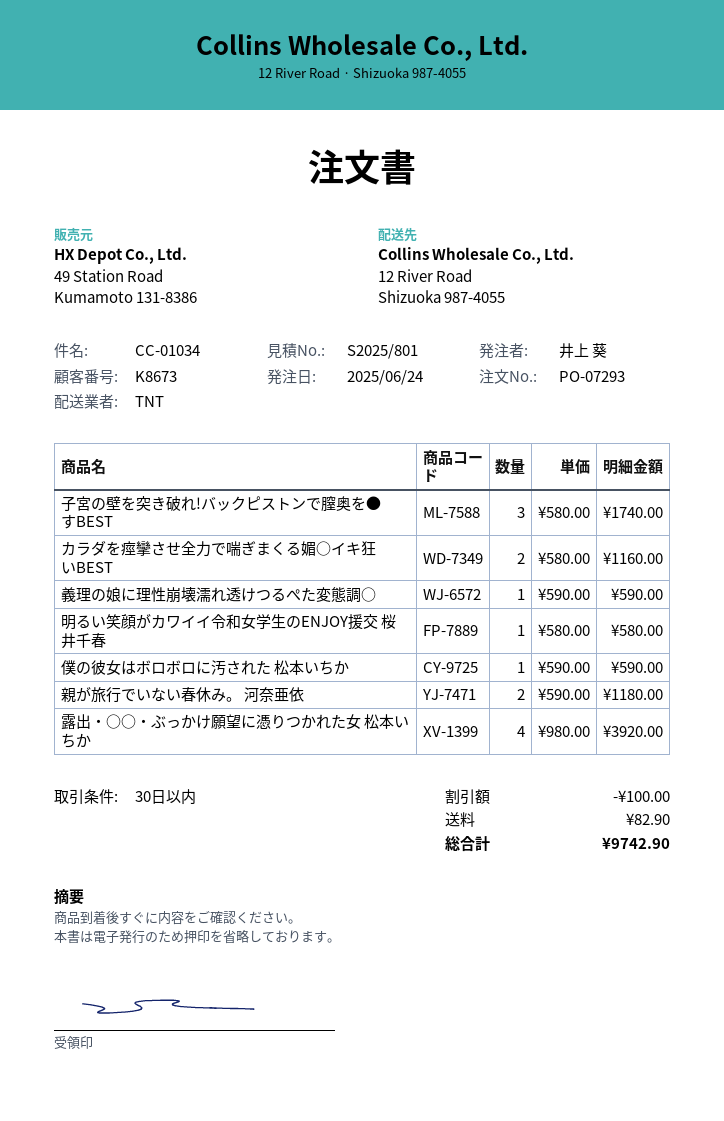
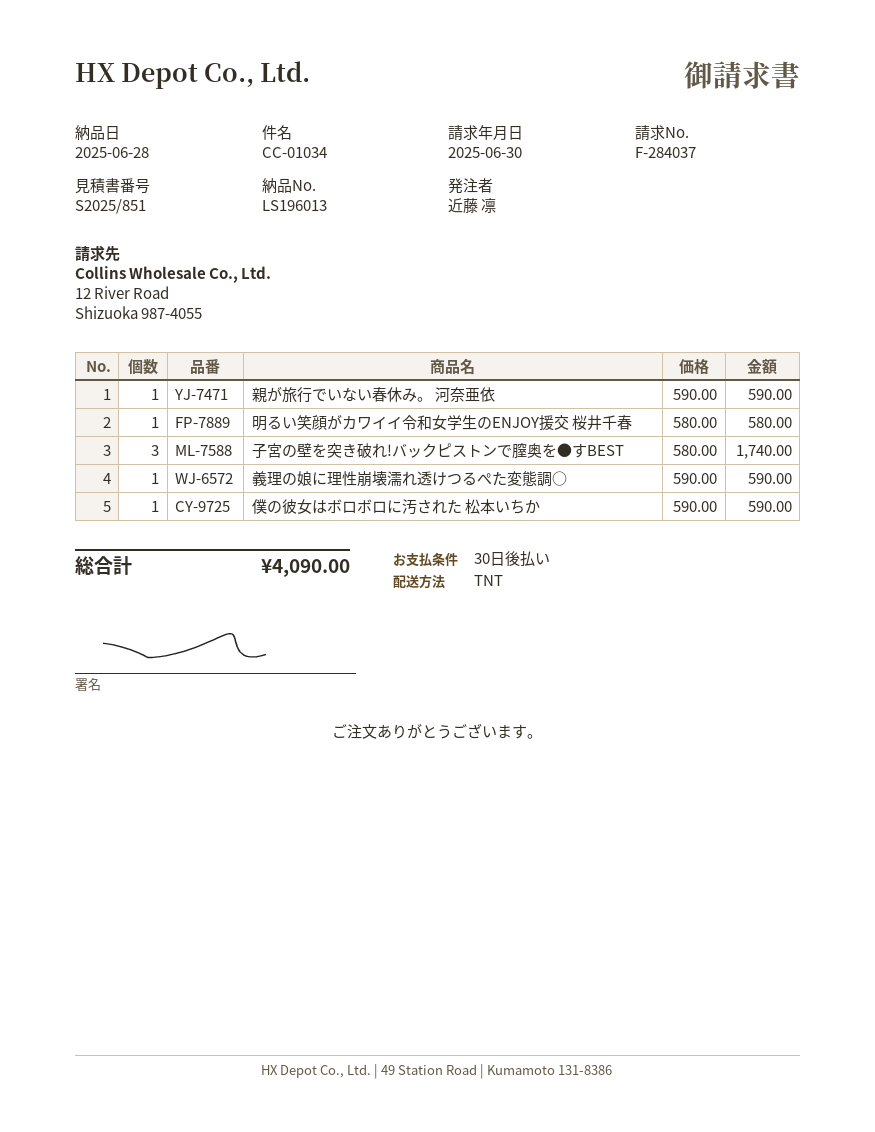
quote number: S2025/801 -> S2025/851
ordered by: 井上 葵 -> 近藤 凛
カラダを痙攣させ全力で喘ぎまくる媚○イキ狂いBEST: 2 x 580.00 = 1160.00 -> none
親が旅行でいない春休み。 河奈亜依: 2 x 590.00 = 1180.00 -> 1 x 590.00 = 590.00
露出・○○・ぶっかけ願望に憑りつかれた女 松本いちか: 4 x 980.00 = 3920.00 -> none
discount: 100.00 -> none
shipping: 82.90 -> none
total: 9742.90 -> 4090.00

